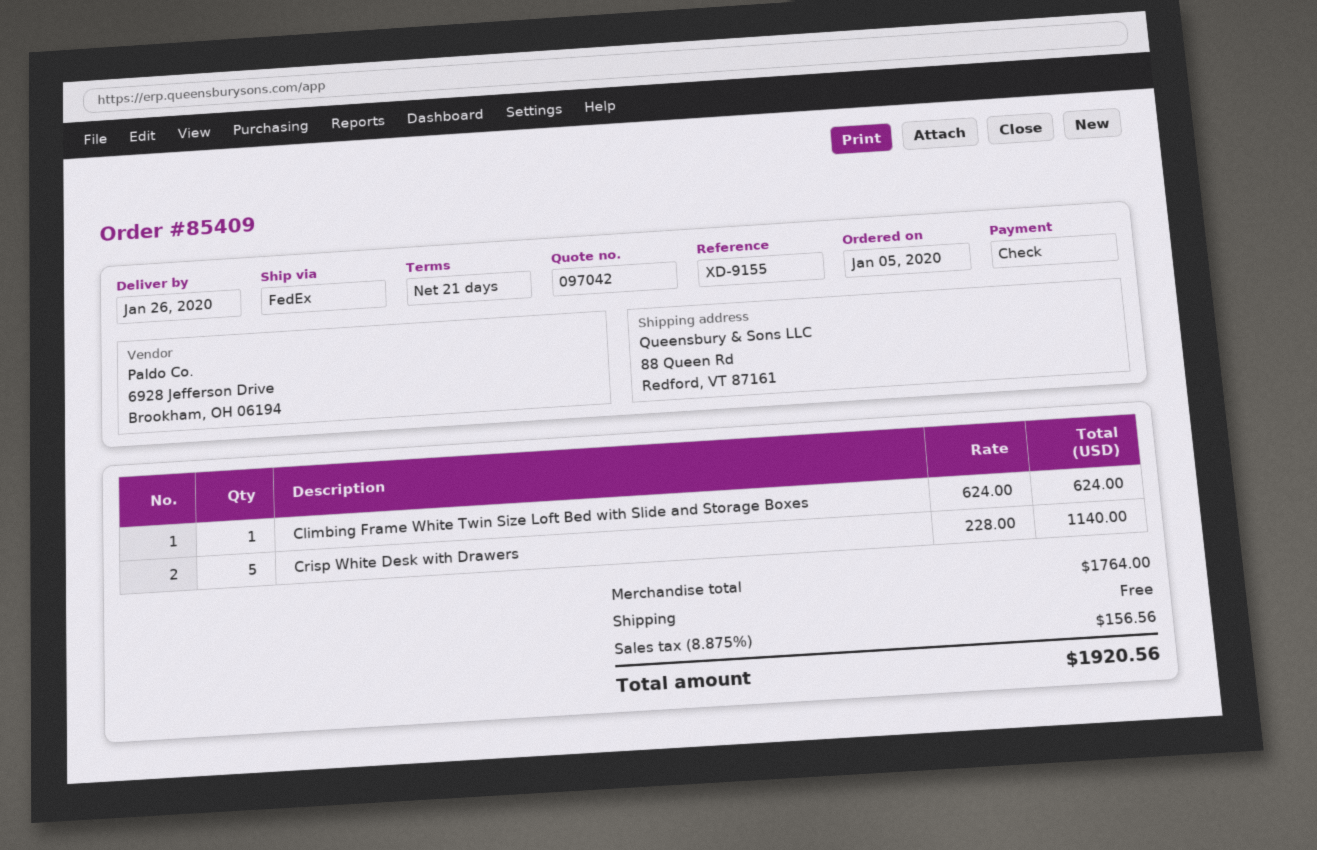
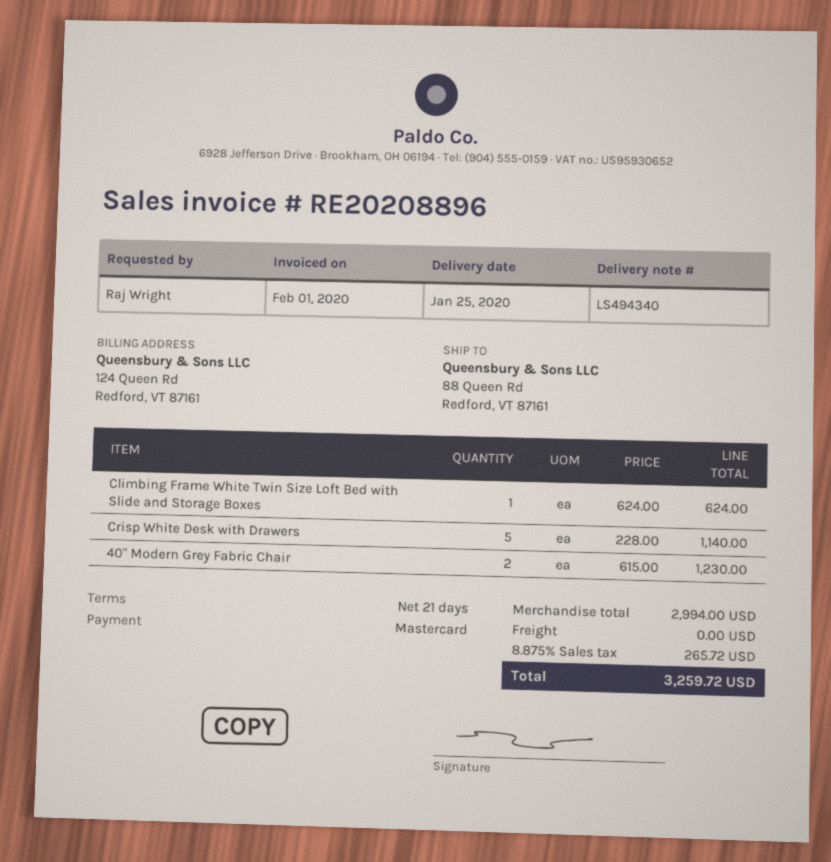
delivery date: 2020-01-26 -> 2020-01-25
payment method: cheque -> Mastercard
40" Modern Grey Fabric Chair: none -> 2 x 615.00 = 1230.00
subtotal: 1764.00 -> 2994.00
tax: 8.875% = 156.56 -> 8.875% = 265.72
total: 1920.56 -> 3259.72

